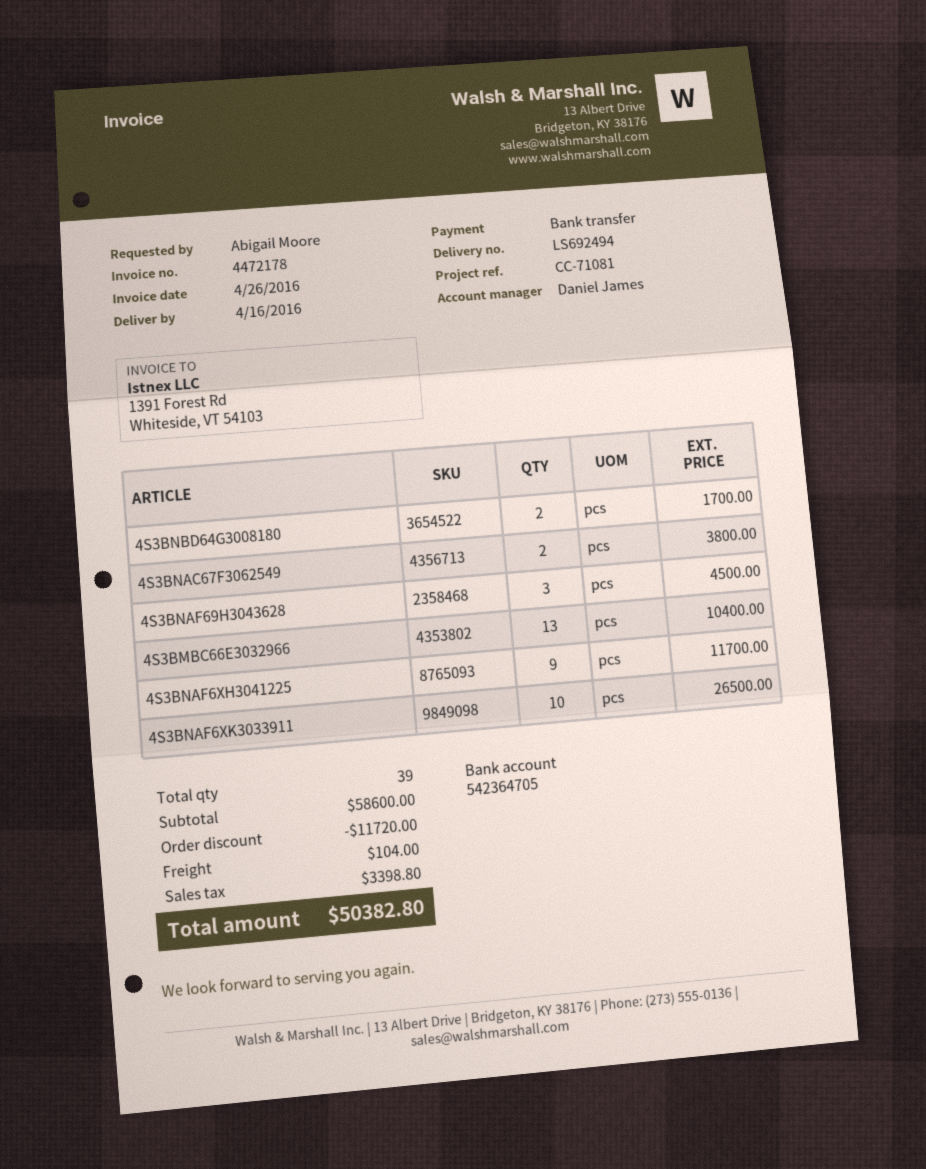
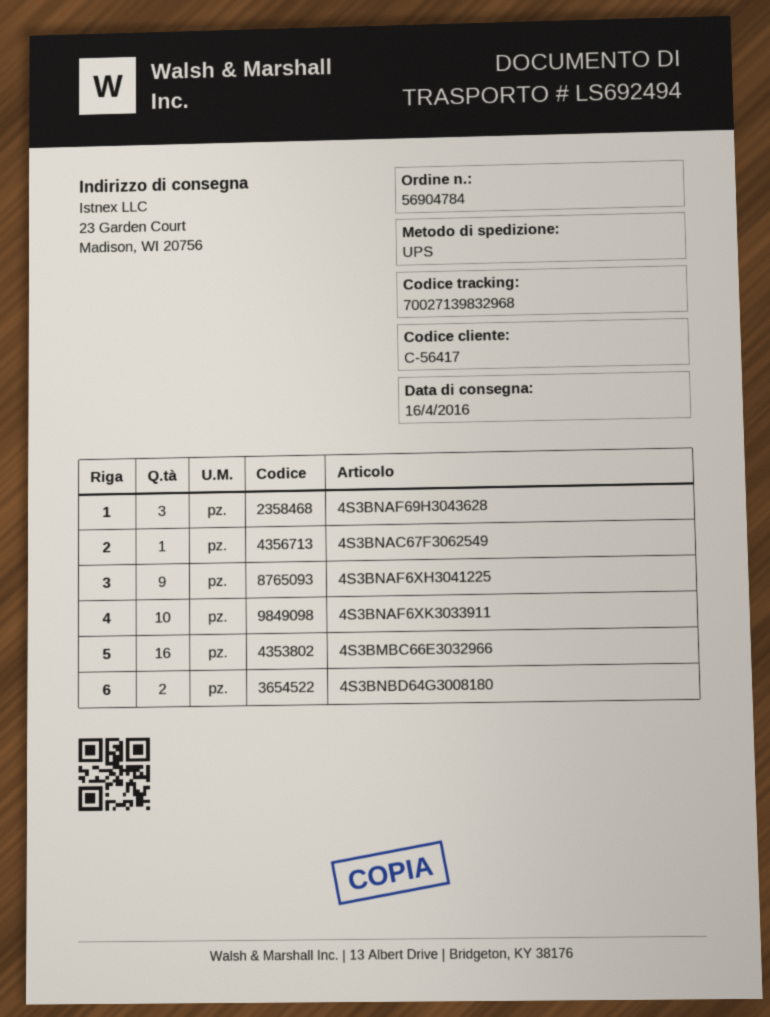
4S3BNAC67F3062549: 2 -> 1
4S3BMBC66E3032966: 13 -> 16

